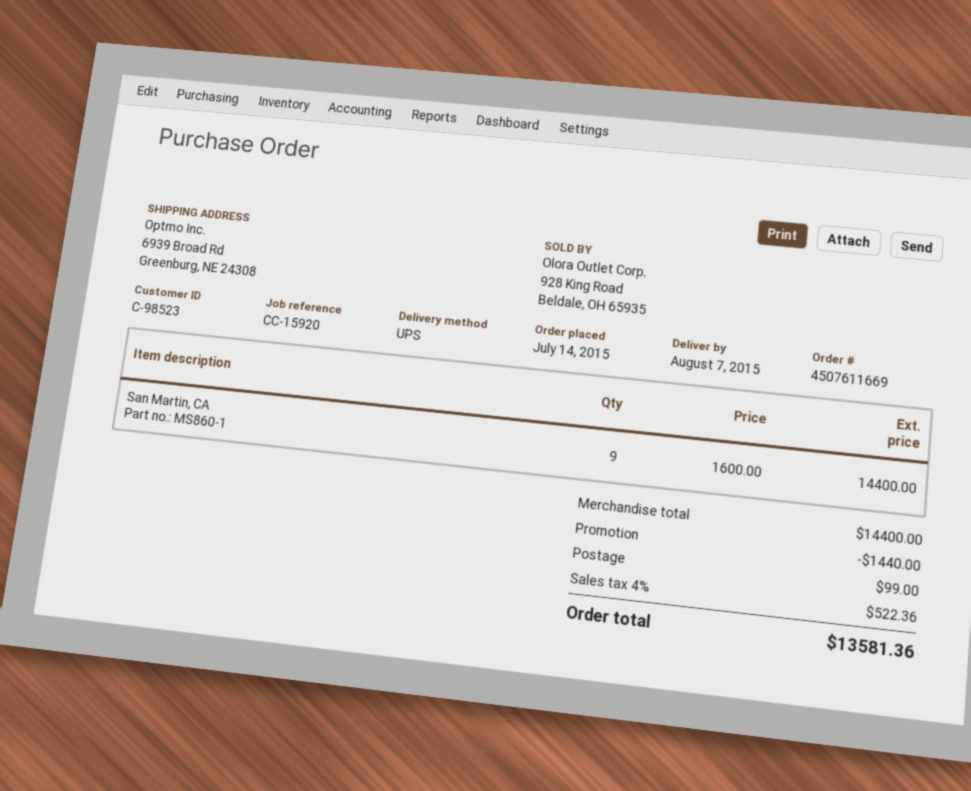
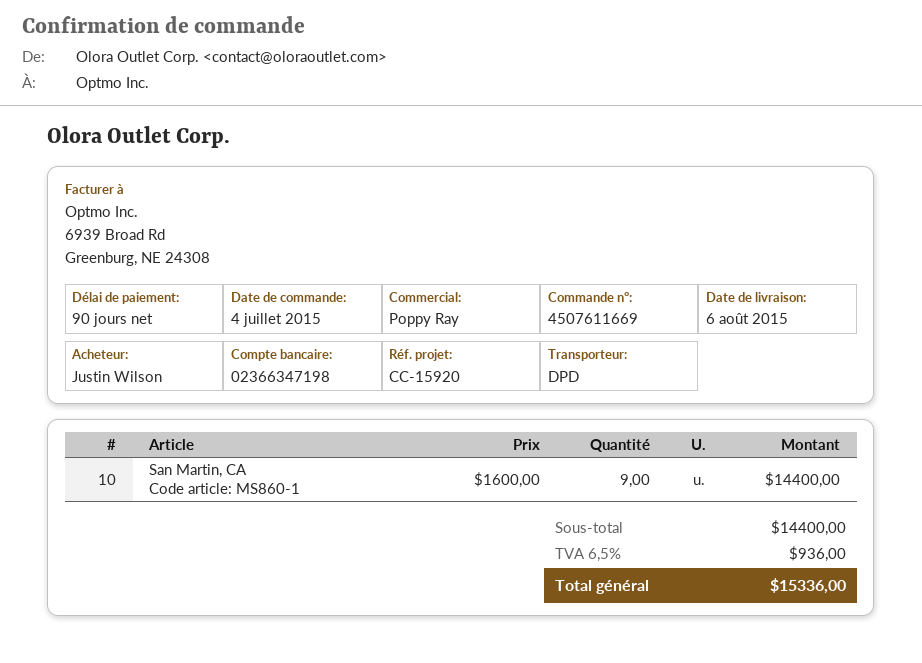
order date: 2015-07-14 -> 2015-07-04
delivery date: 2015-08-07 -> 2015-08-06
shipping method: UPS -> DPD
discount: 1440.00 -> none
shipping: 99.00 -> none
tax: 4% = 522.36 -> 6.5% = 936.00
total: 13581.36 -> 15336.00

